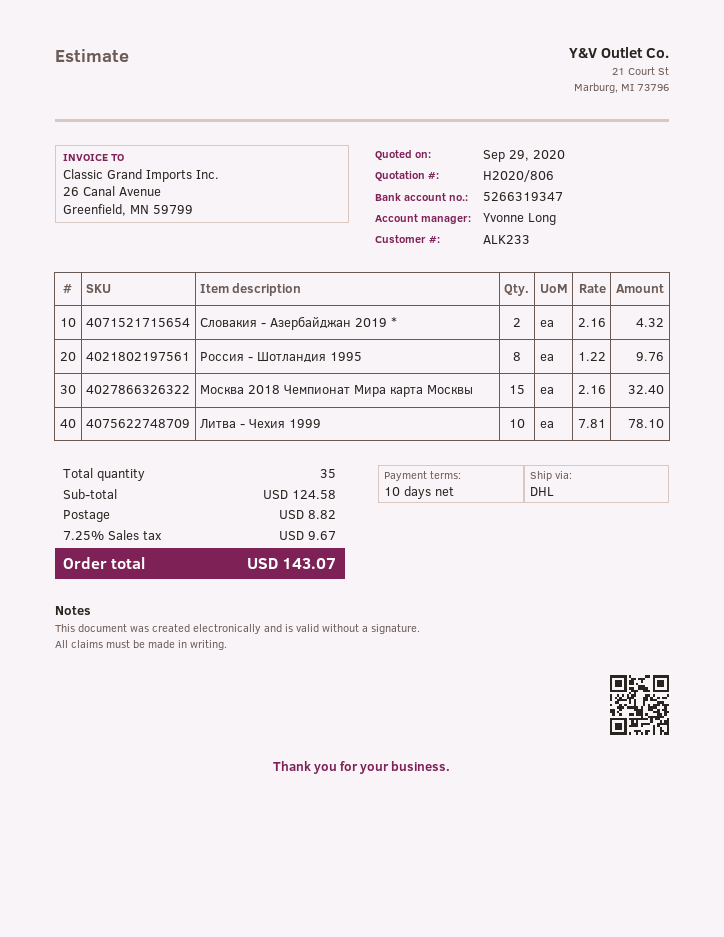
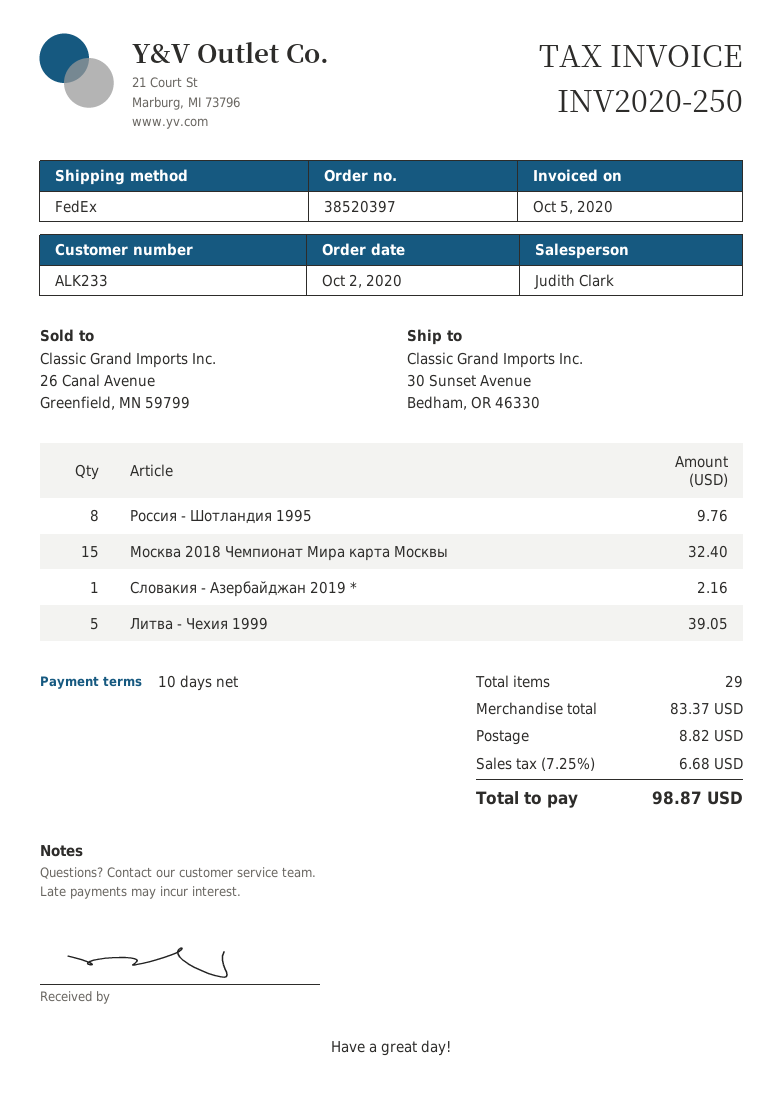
sales rep: Yvonne Long -> Judith Clark
shipping method: DHL -> FedEx
Словакия - Азербайджан 2019 *: 2 for 4.32 -> 1 for 2.16
Литва - Чехия 1999: 10 for 78.10 -> 5 for 39.05
total quantity: 35 -> 29
subtotal: 124.58 -> 83.37
tax: 7.25% = 9.67 -> 7.25% = 6.68
total: 143.07 -> 98.87

